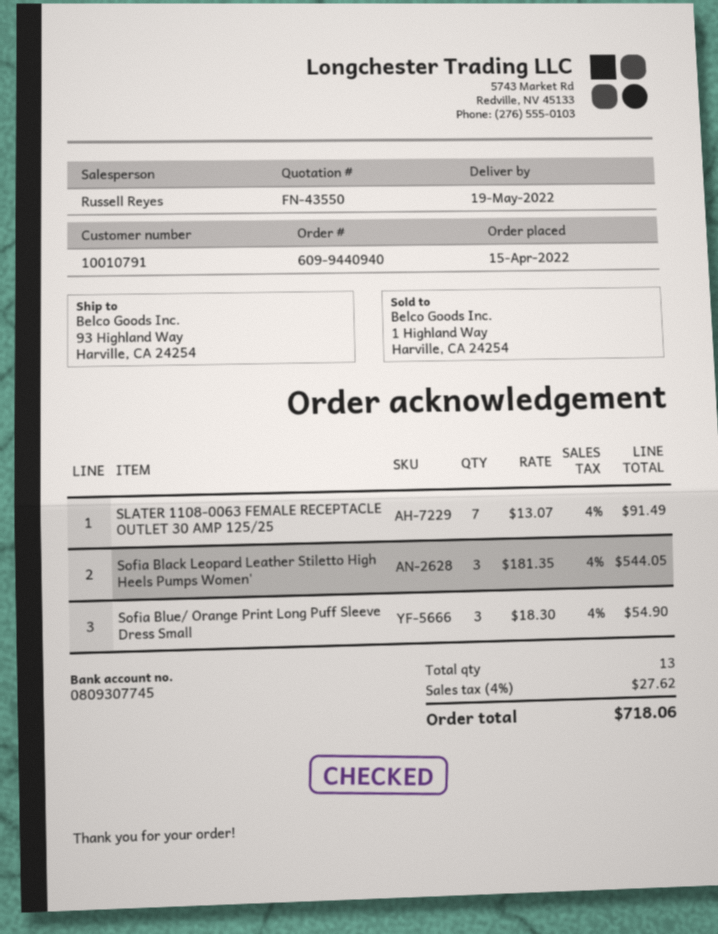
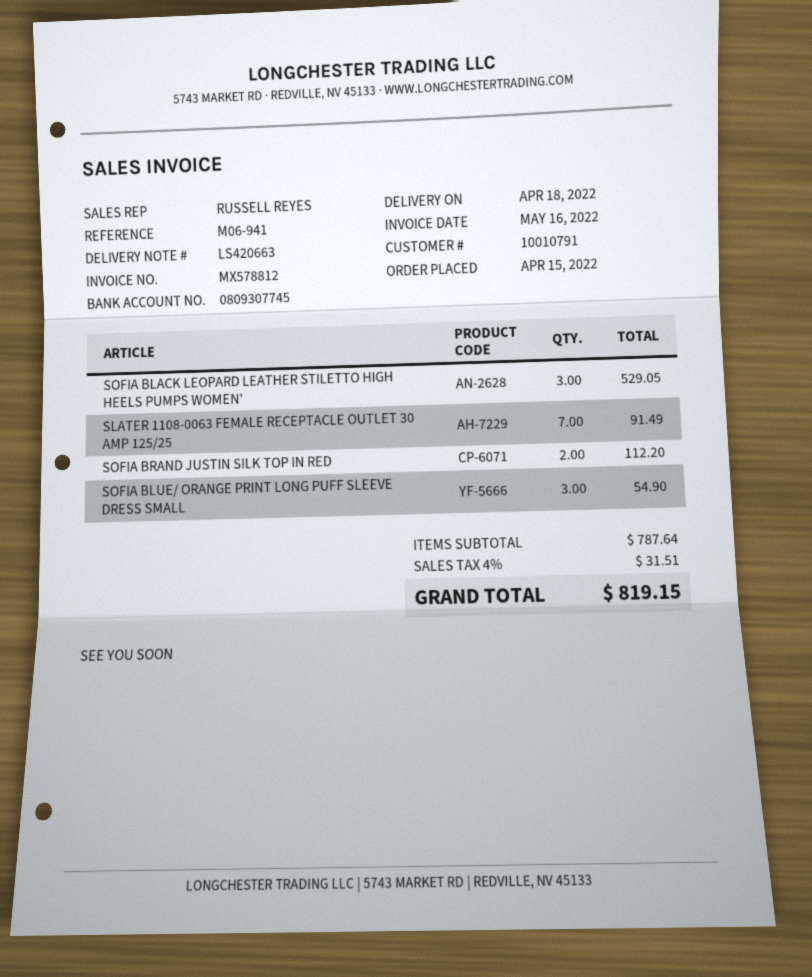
delivery date: 2022-05-19 -> 2022-04-18
Sofia Black Leopard Leather Stiletto High Heels Pumps Women': 3 for 544.05 -> 3 for 529.05
SOFIA BRAND JUSTIN SILK TOP IN RED: none -> 2 for 112.20
tax: 4% = 27.62 -> 4% = 31.51
total: 718.06 -> 819.15

